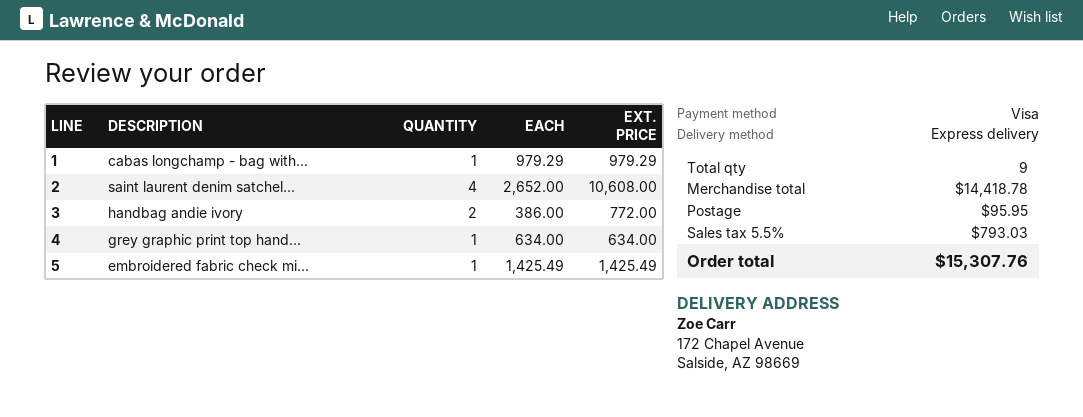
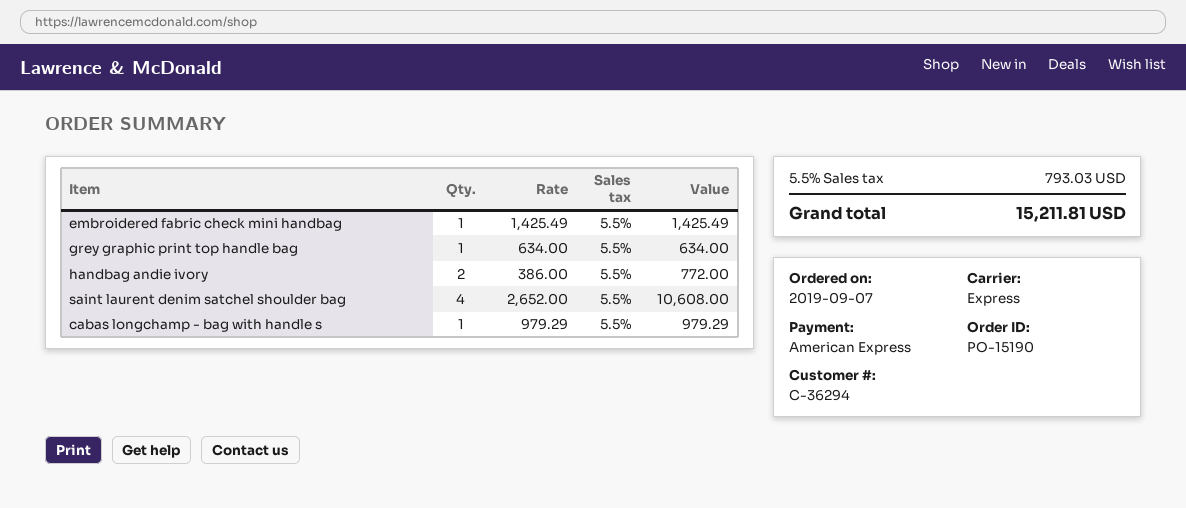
payment method: Visa -> American Express
shipping: 95.95 -> none
total: 15307.76 -> 15211.81

